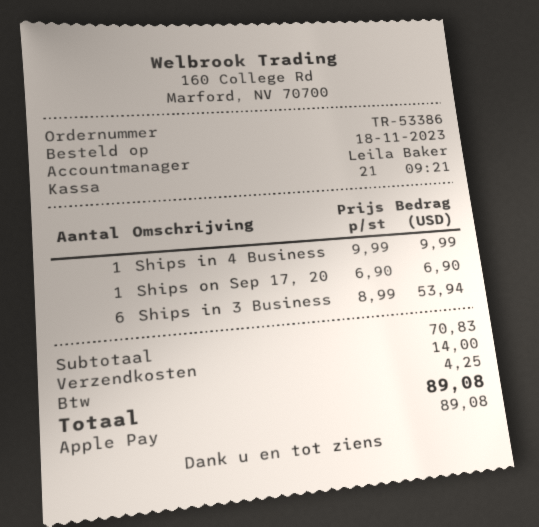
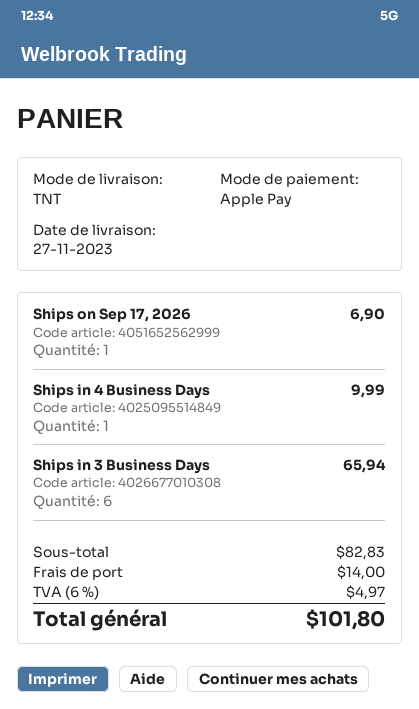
Ships in 3 Business: 6 for 53.94 -> 6 for 65.94
subtotal: 70.83 -> 82.83
tax: 4.25 -> 4.97
total: 89.08 -> 101.80

